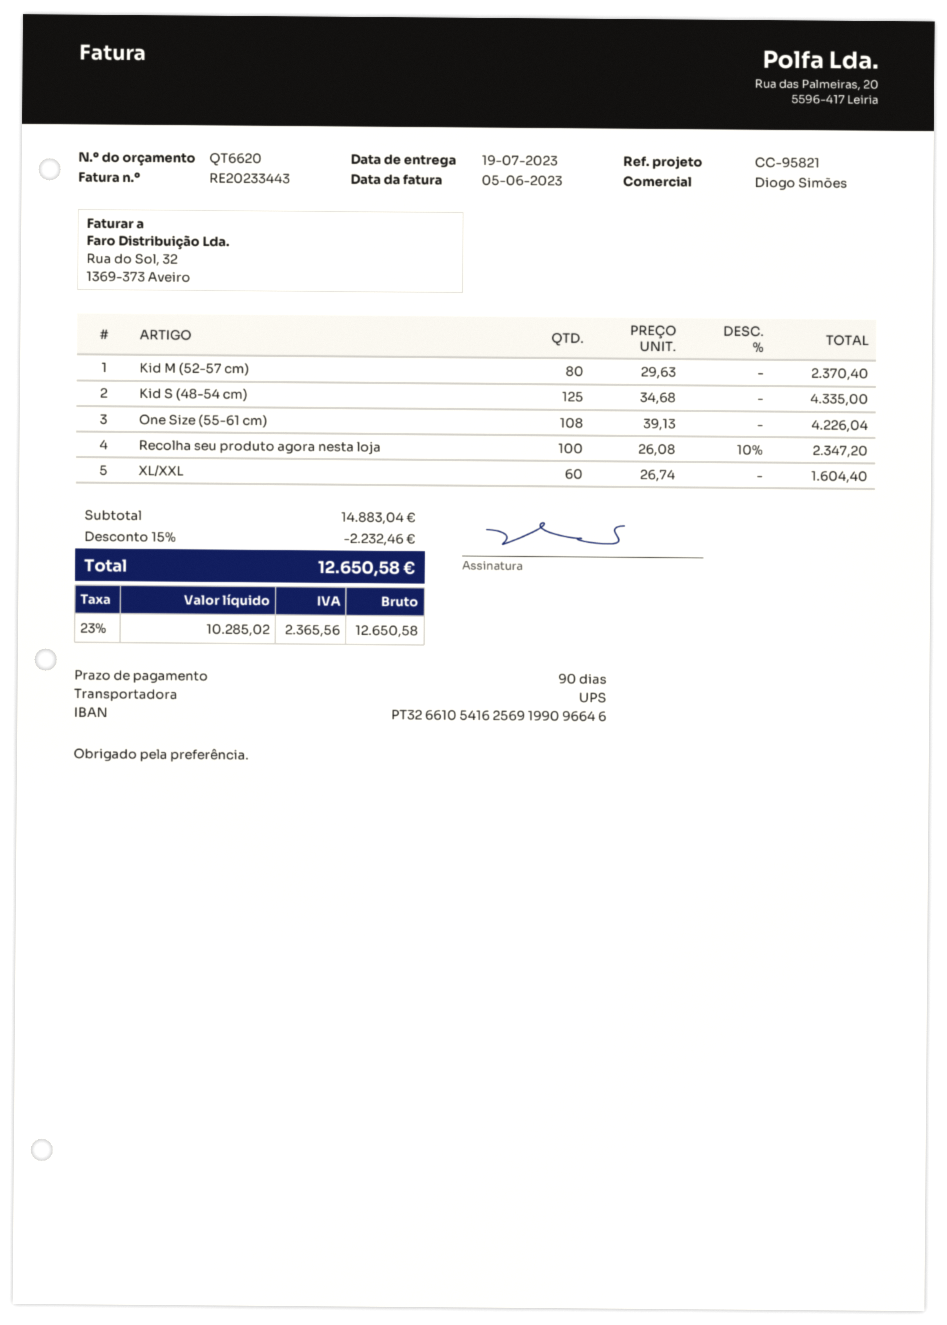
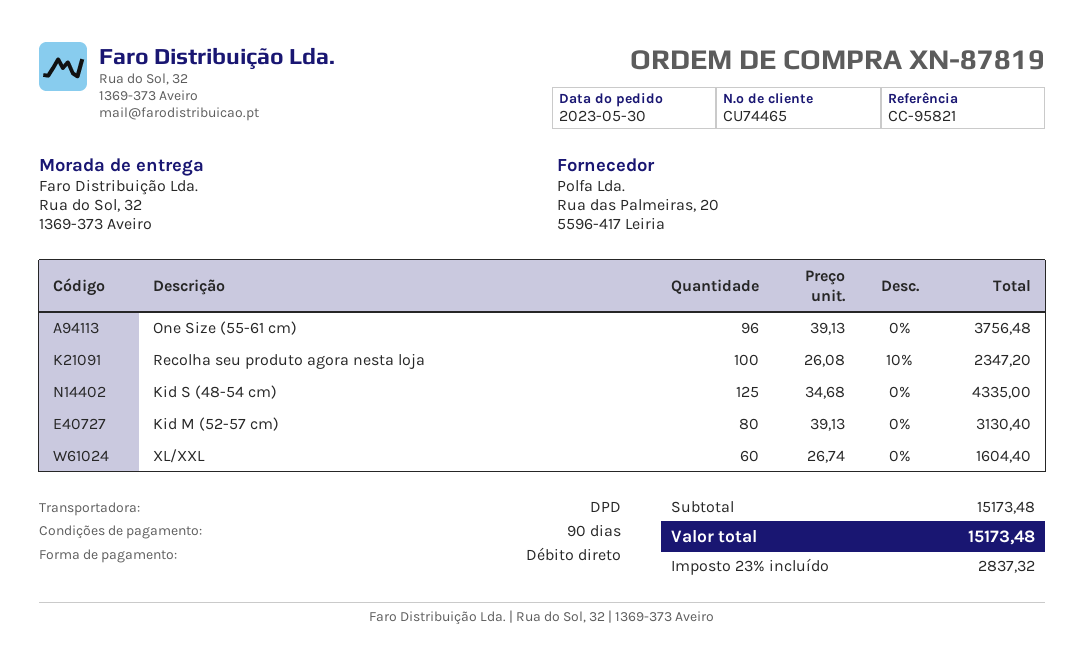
shipping method: UPS -> DPD
Kid M (52-57 cm): 80 x 29.63 = 2370.40 -> 80 x 39.13 = 3130.40
One Size (55-61 cm): 108 x 39.13 = 4226.04 -> 96 x 39.13 = 3756.48
subtotal: 14883.04 -> 15173.48
discount: 15% = 2232.46 -> none
tax: 23% = 2365.56 -> 23% = 2837.32
total: 12650.58 -> 15173.48

